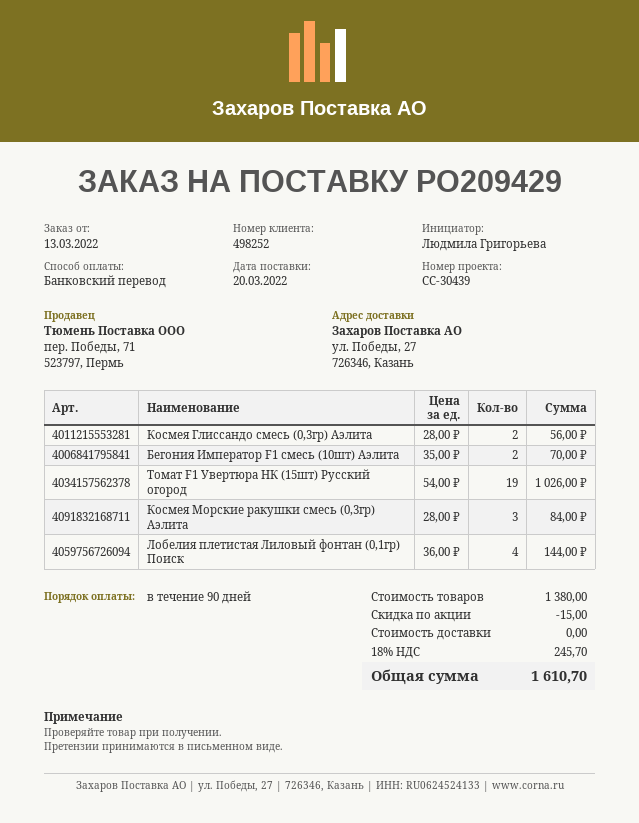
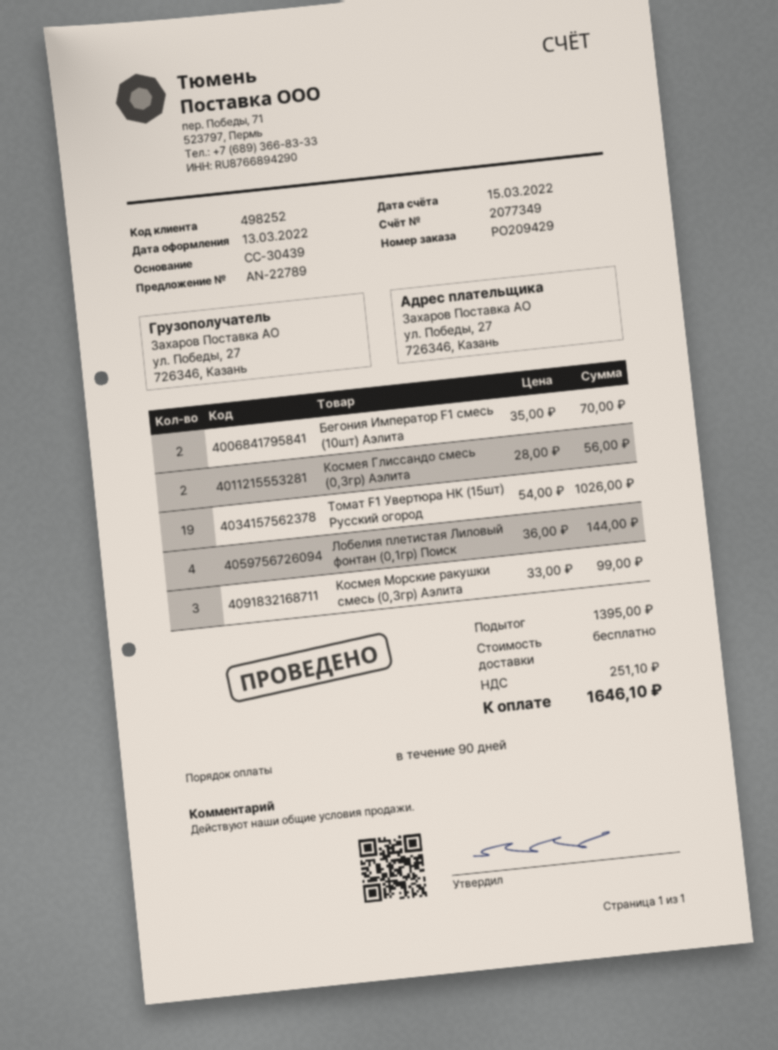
Космея Морские ракушки смесь (0,3гр) Аэлита: 3 x 28.00 = 84.00 -> 3 x 33.00 = 99.00
subtotal: 1380.00 -> 1395.00
discount: 15.00 -> none
tax: 245.70 -> 251.10
total: 1610.70 -> 1646.10

